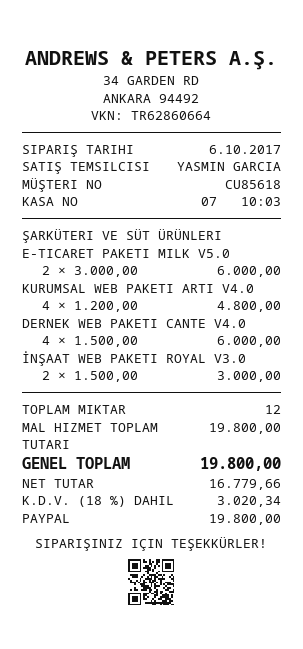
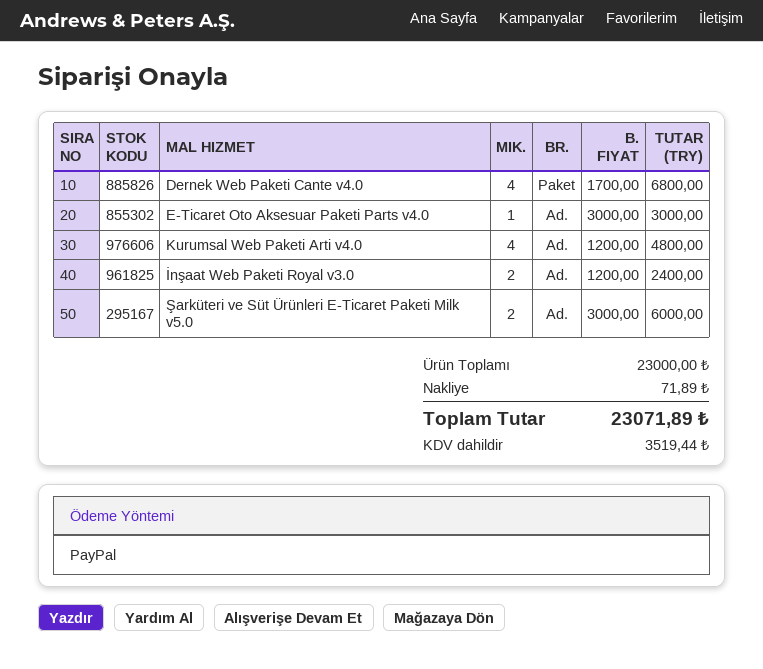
DERNEK WEB PAKETI CANTE V4.0: 4 x 1500.00 = 6000.00 -> 4 x 1700.00 = 6800.00
İNŞAAT WEB PAKETI ROYAL V3.0: 2 x 1500.00 = 3000.00 -> 2 x 1200.00 = 2400.00
E-Ticaret Oto Aksesuar Paketi Parts v4.0: none -> 1 x 3000.00 = 3000.00
subtotal: 19800.00 -> 23000.00
shipping: none -> 71.89
tax: 3020.34 -> 3519.44
total: 19800.00 -> 23071.89

